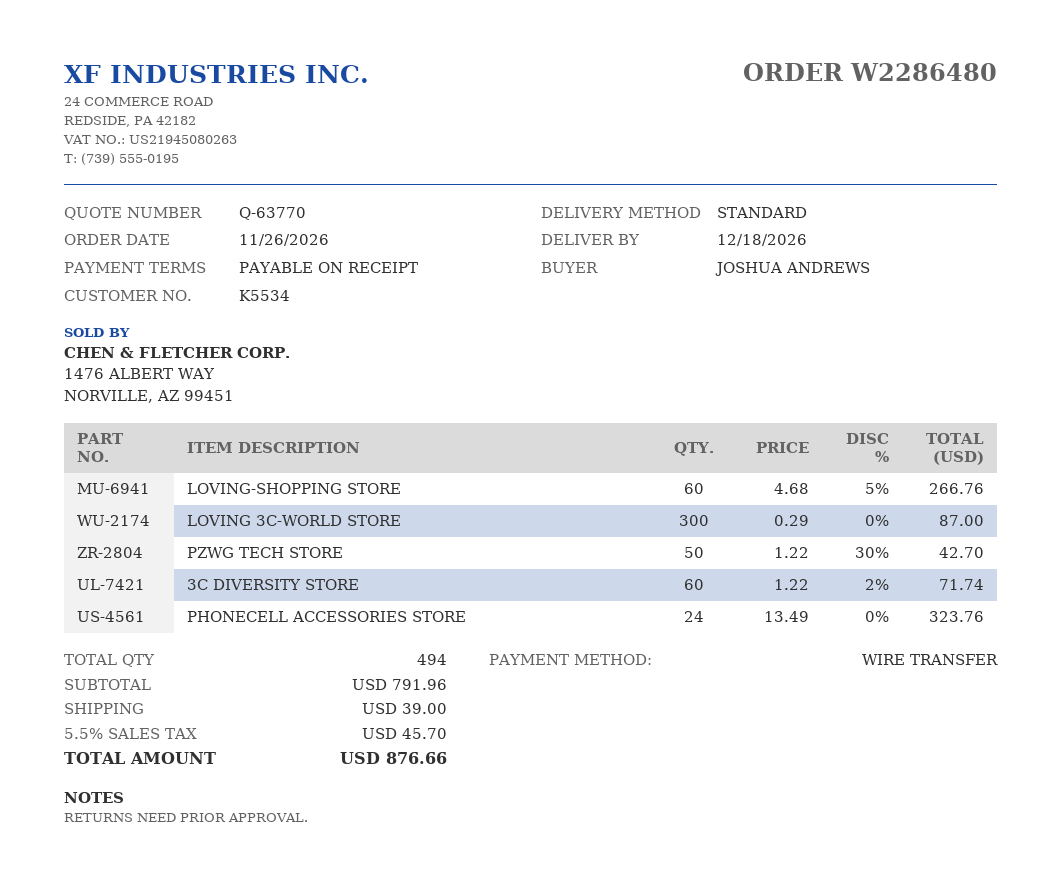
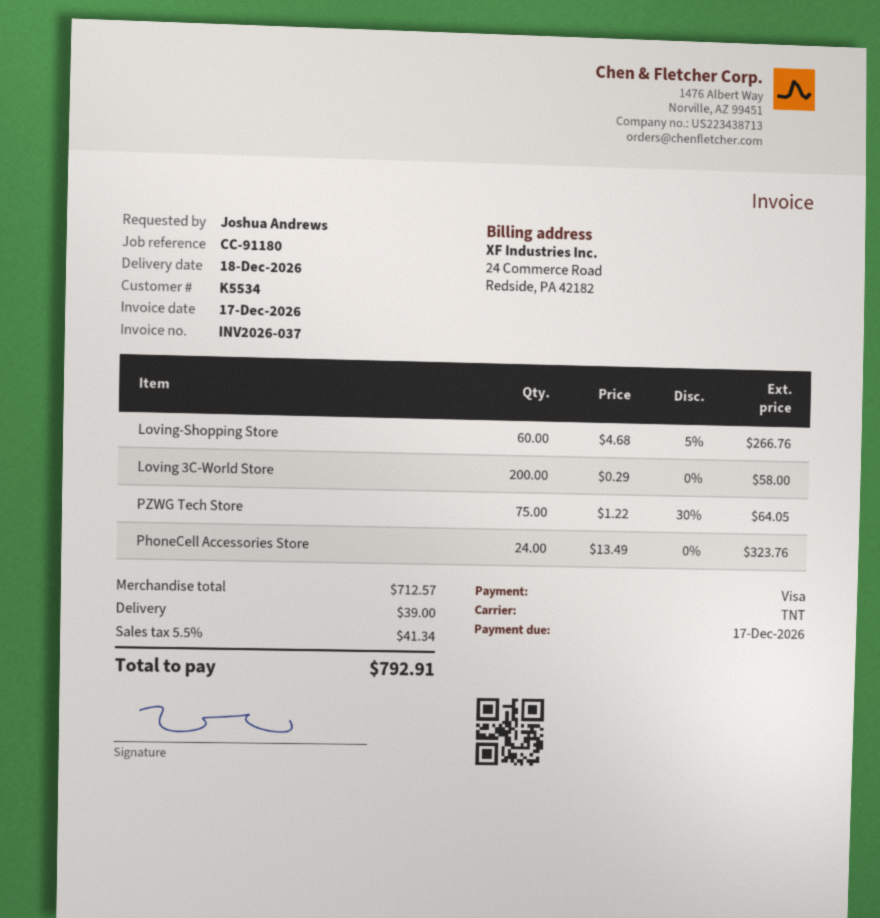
payment method: bank transfer -> Visa
shipping method: standard -> TNT
LOVING 3C-WORLD STORE: 300 x 0.29 = 87.00 -> 200 x 0.29 = 58.00
PZWG TECH STORE: 50 x 1.22 - 30% = 42.70 -> 75 x 1.22 - 30% = 64.05
3C DIVERSITY STORE: 60 x 1.22 - 2% = 71.74 -> none
subtotal: 791.96 -> 712.57
tax: 5.5% = 45.70 -> 5.5% = 41.34
total: 876.66 -> 792.91

